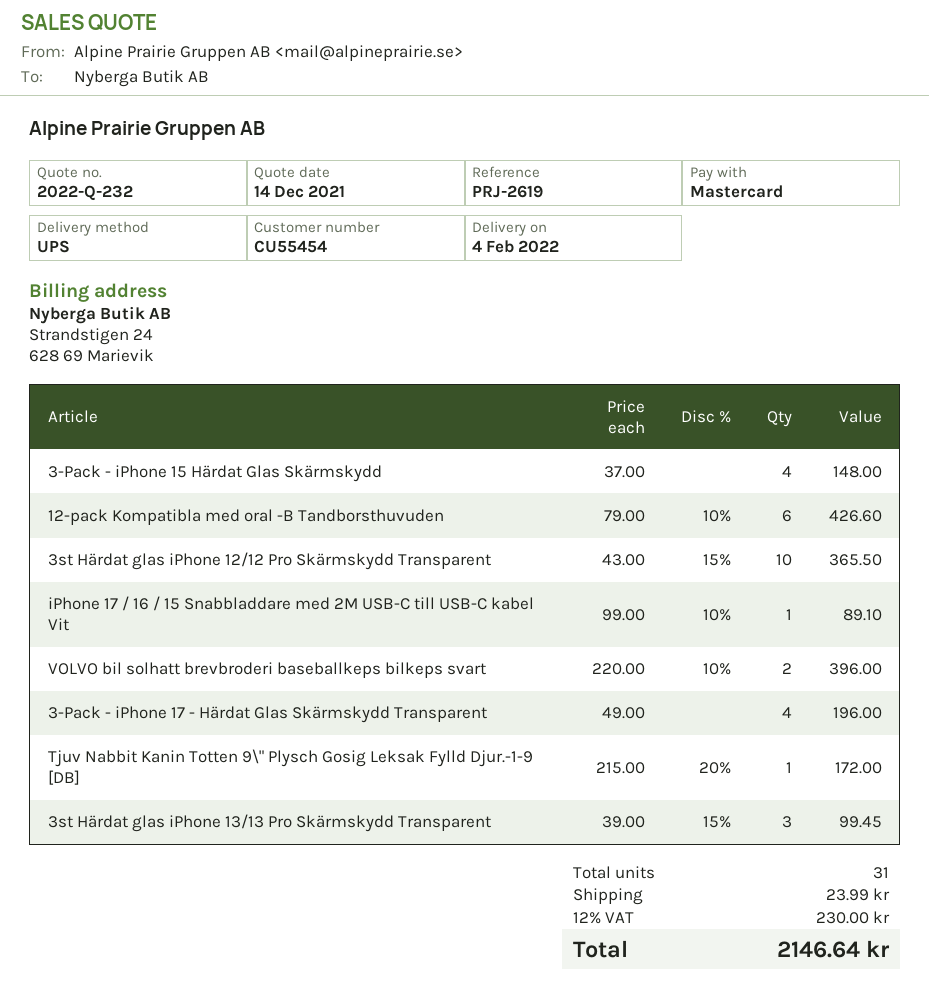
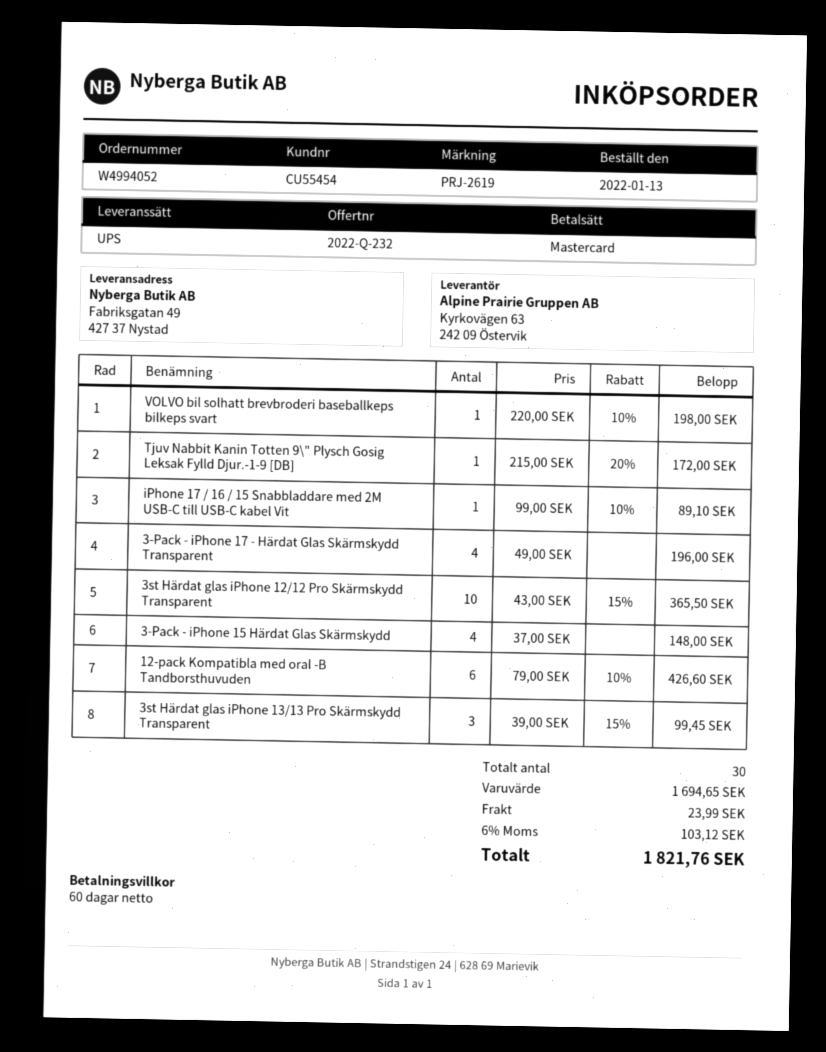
VOLVO bil solhatt brevbroderi baseballkeps bilkeps svart: 2 x 220.00 - 10% = 396.00 -> 1 x 220.00 - 10% = 198.00
total quantity: 31 -> 30
tax: 12% = 230.00 -> 6% = 103.12
total: 2146.64 -> 1821.76

